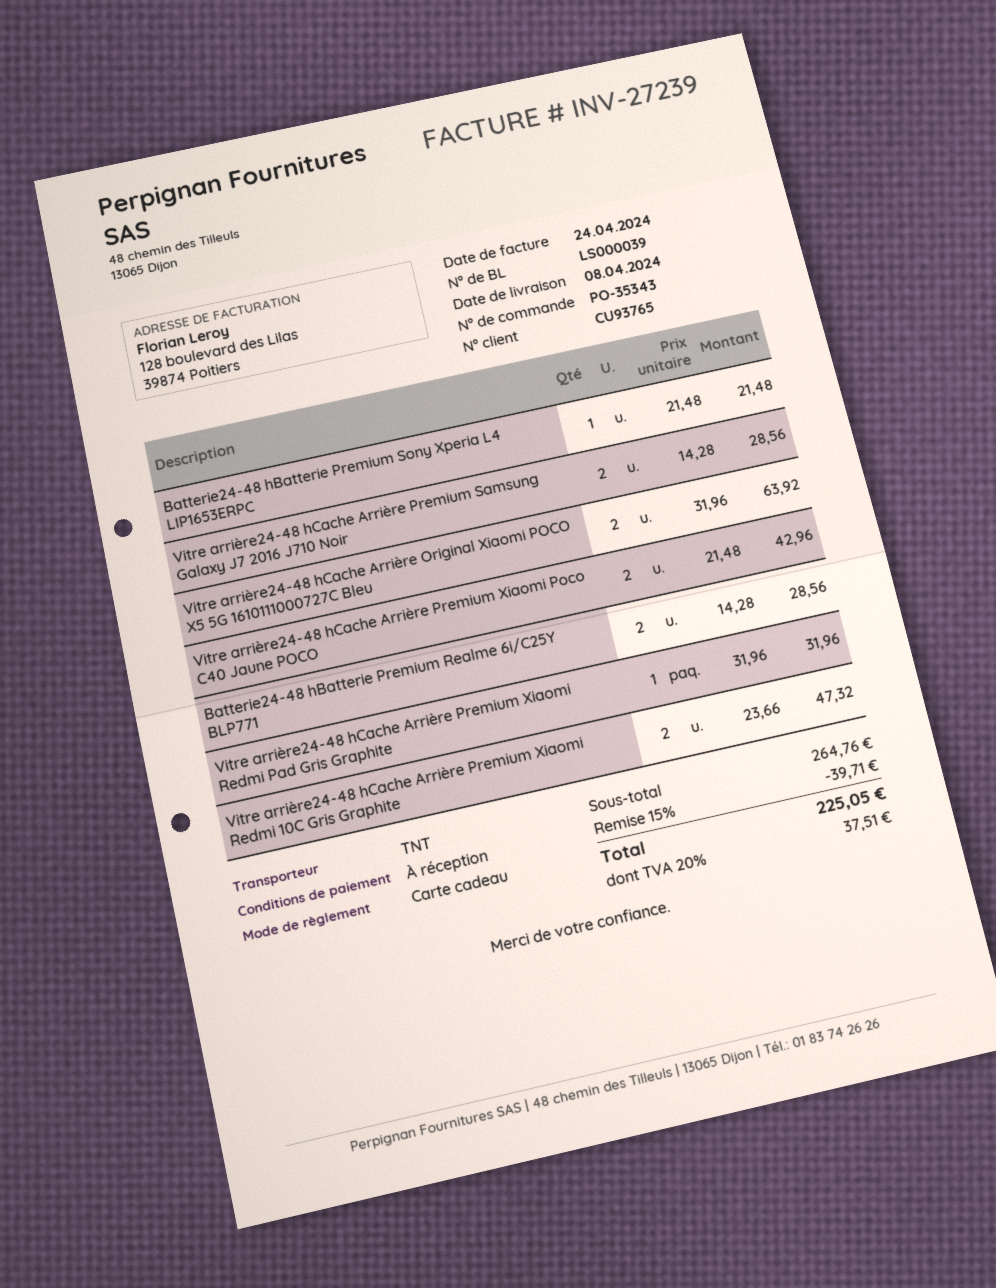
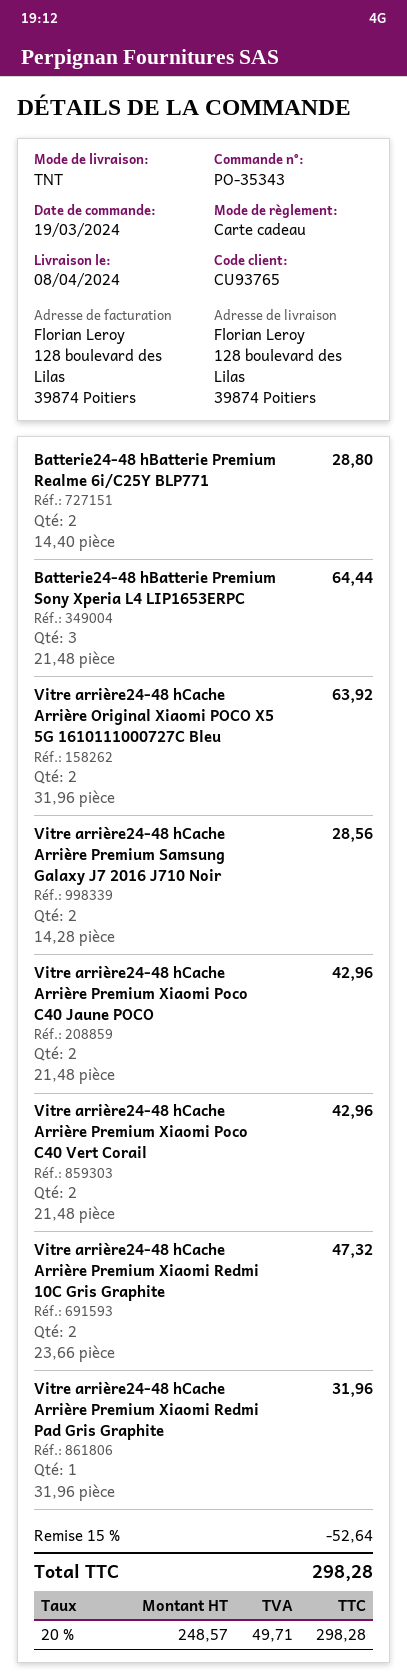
Batterie24-48 hBatterie Premium Sony Xperia L4 LIP1653ERPC: 1 x 21.48 = 21.48 -> 3 x 21.48 = 64.44
Batterie24-48 hBatterie Premium Realme 6i/C25Y BLP771: 2 x 14.28 = 28.56 -> 2 x 14.40 = 28.80
Vitre arrière24-48 hCache Arrière Premium Xiaomi Poco C40 Vert Corail: none -> 2 x 21.48 = 42.96
discount: 15% = 39.71 -> 15% = 52.64
tax: 20% = 37.51 -> 20% = 49.71
total: 225.05 -> 298.28

